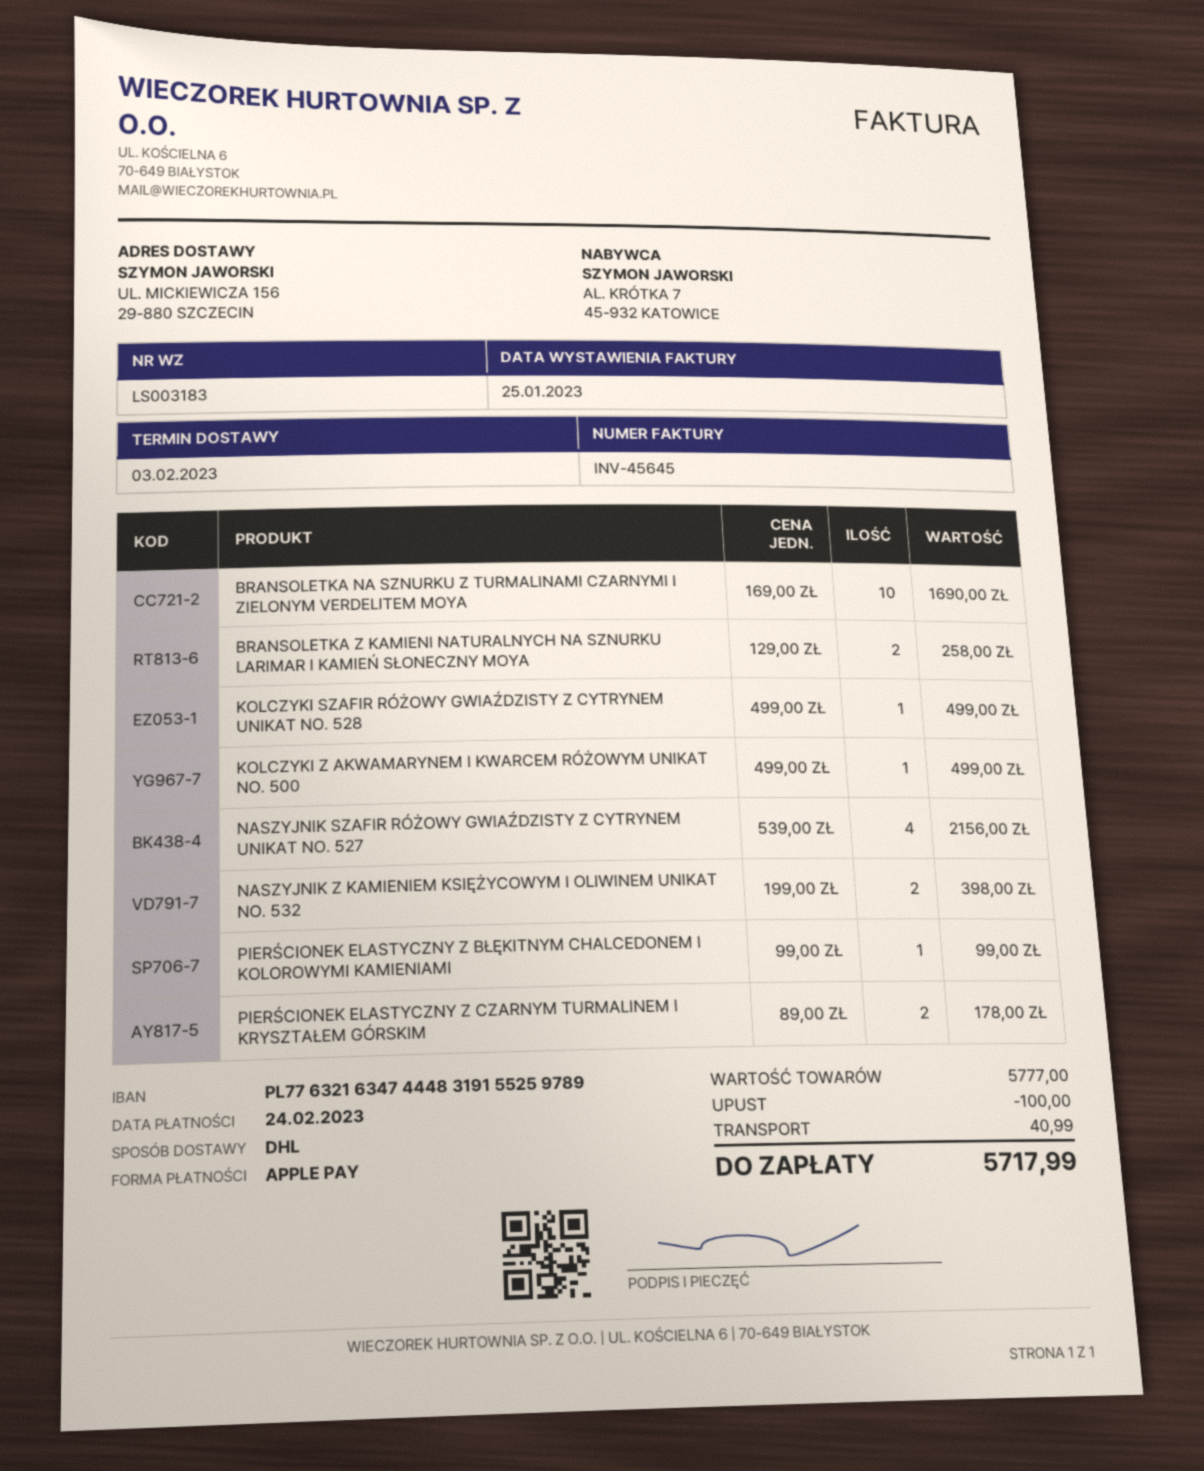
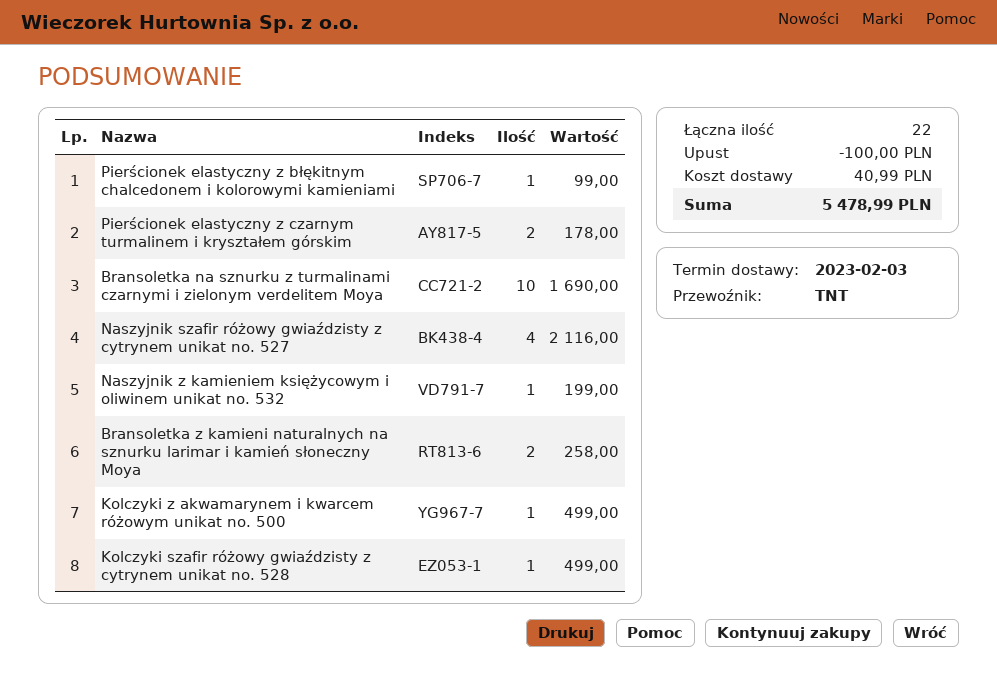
shipping method: DHL -> TNT
NASZYJNIK SZAFIR RÓŻOWY GWIAŹDZISTY Z CYTRYNEM UNIKAT NO. 527: 4 for 2156.00 -> 4 for 2116.00
NASZYJNIK Z KAMIENIEM KSIĘŻYCOWYM I OLIWINEM UNIKAT NO. 532: 2 for 398.00 -> 1 for 199.00
total: 5717.99 -> 5478.99

